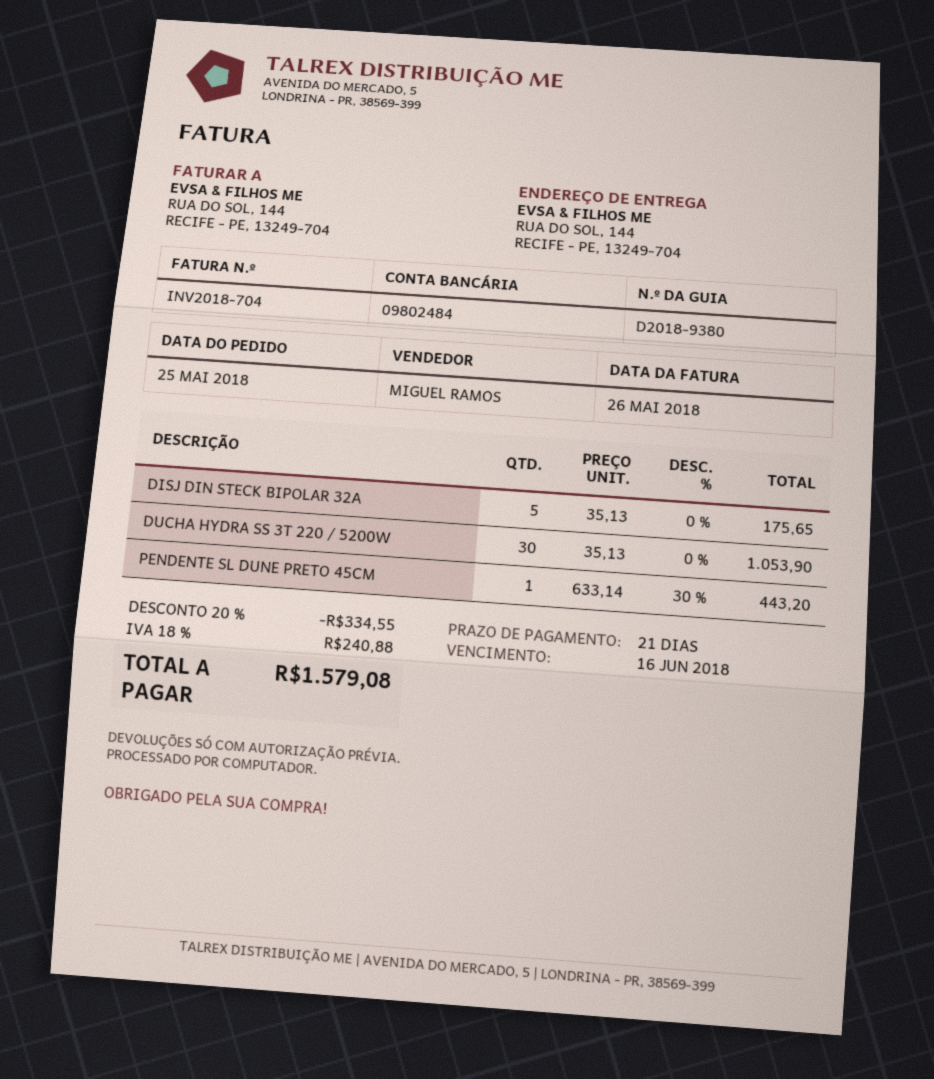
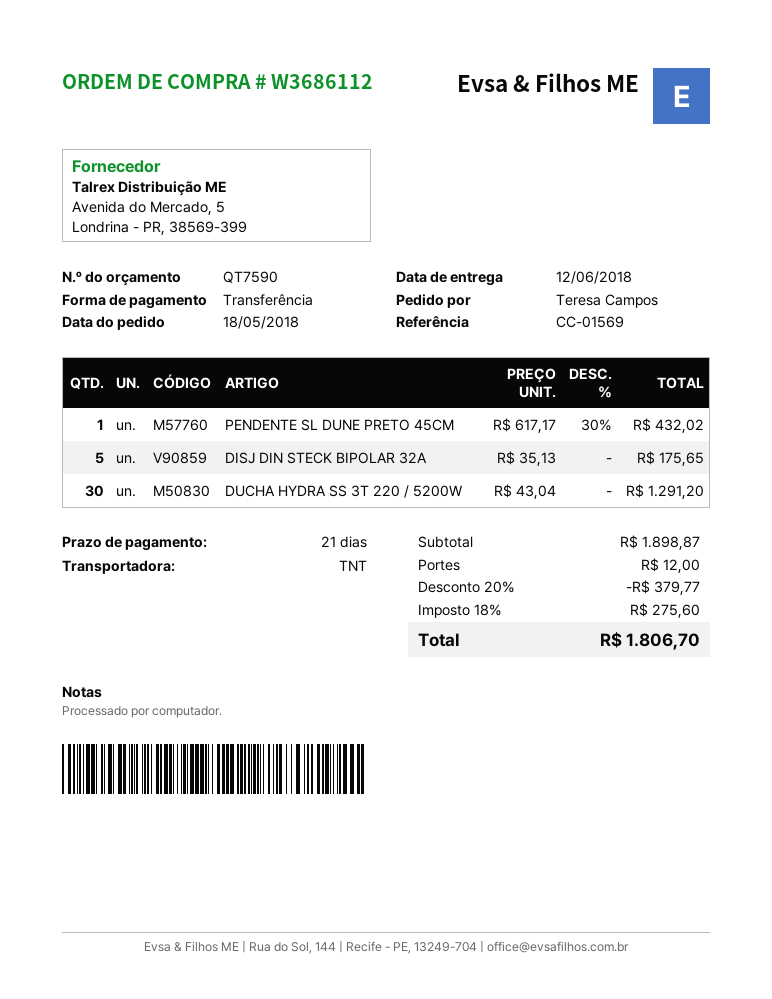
order date: 2018-05-25 -> 2018-05-18
DUCHA HYDRA SS 3T 220 / 5200W: 30 x 35.13 = 1053.90 -> 30 x 43.04 = 1291.20
PENDENTE SL DUNE PRETO 45CM: 1 x 633.14 - 30% = 443.20 -> 1 x 617.17 - 30% = 432.02
discount: 20% = 334.55 -> 20% = 379.77
shipping: none -> 12.00
tax: 18% = 240.88 -> 18% = 275.60
total: 1579.08 -> 1806.70

